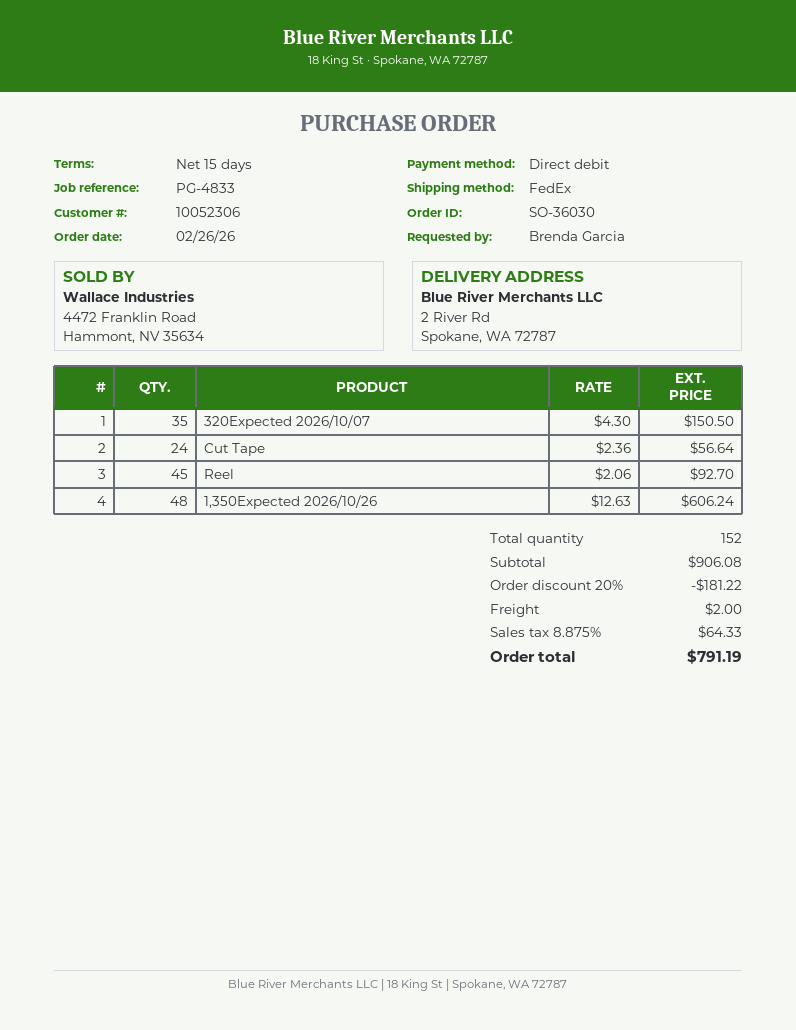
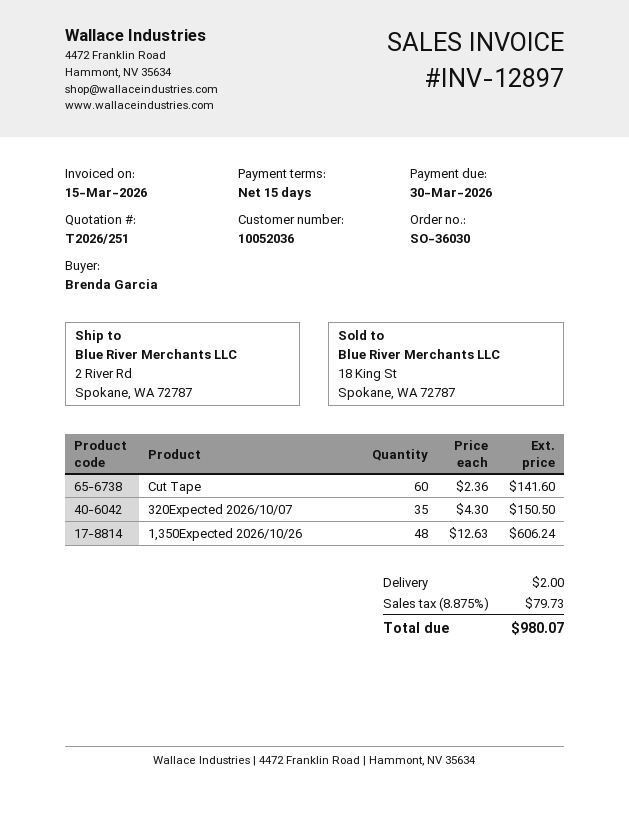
customer number: 10052306 -> 10052036
Cut Tape: 24 x 2.36 = 56.64 -> 60 x 2.36 = 141.60
Reel: 45 x 2.06 = 92.70 -> none
discount: 20% = 181.22 -> none
tax: 8.875% = 64.33 -> 8.875% = 79.73
total: 791.19 -> 980.07

